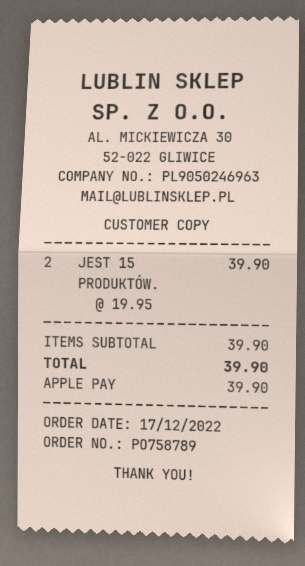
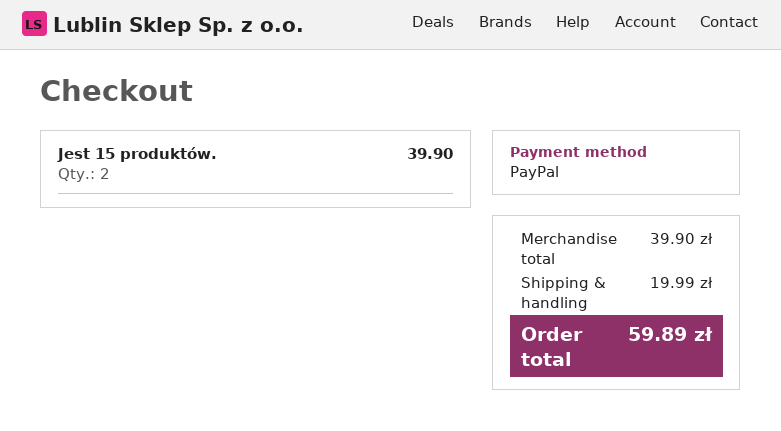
payment method: Apple Pay -> PayPal
shipping: none -> 19.99
total: 39.90 -> 59.89

